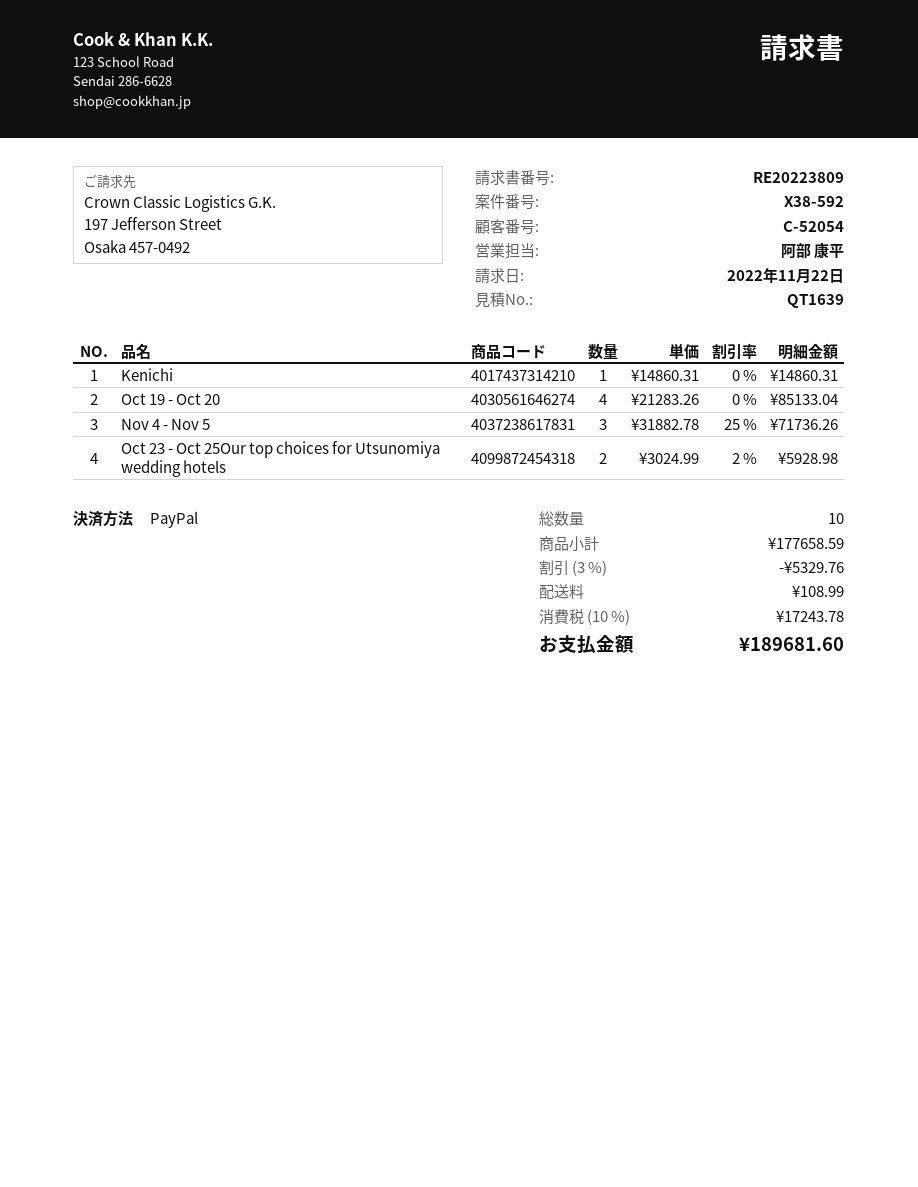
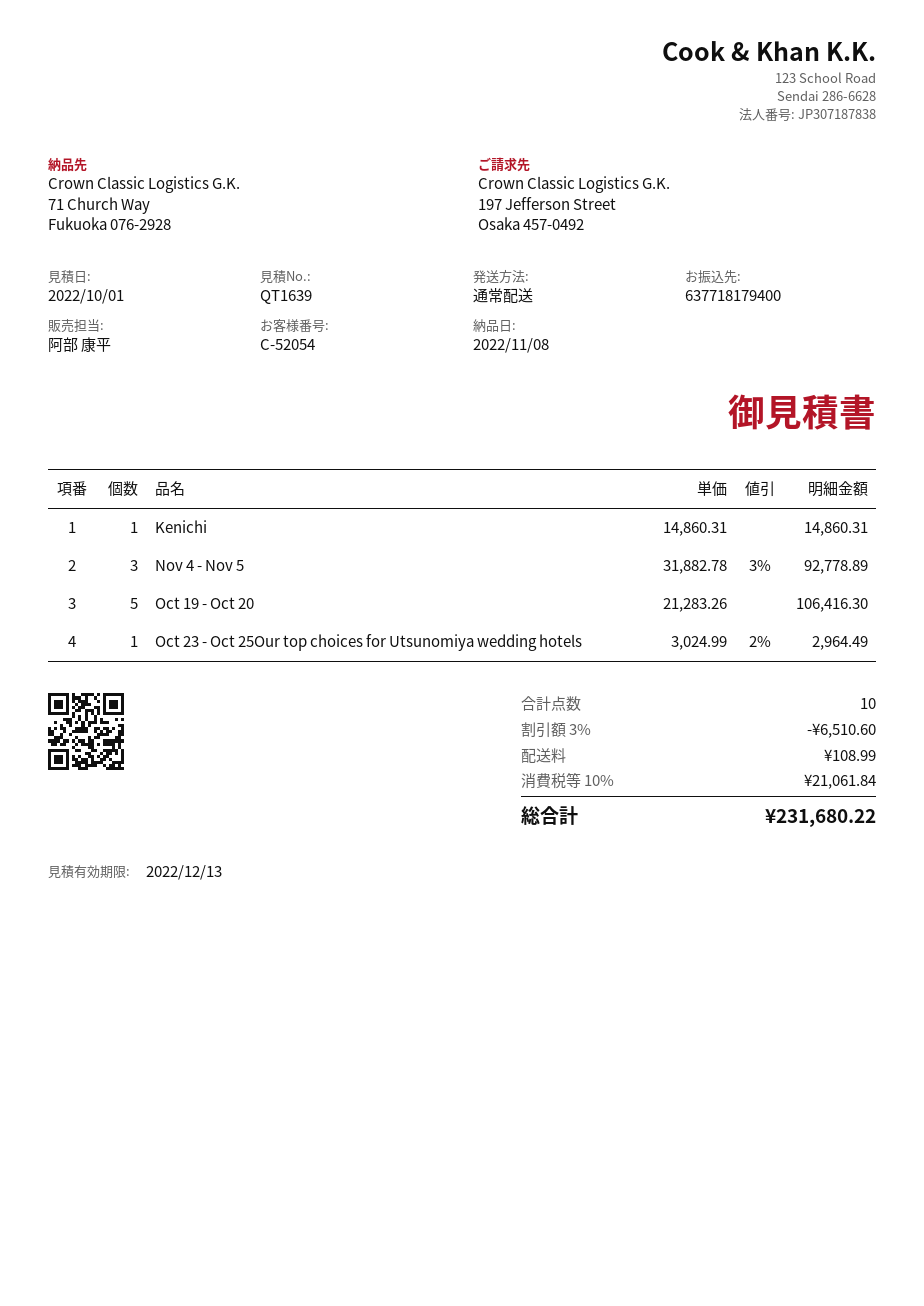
Oct 19 - Oct 20: 4 x 21283.26 = 85133.04 -> 5 x 21283.26 = 106416.30
Nov 4 - Nov 5: 3 x 31882.78 - 25% = 71736.26 -> 3 x 31882.78 - 3% = 92778.89
Oct 23 - Oct 25Our top choices for Utsunomiya wedding hotels: 2 x 3024.99 - 2% = 5928.98 -> 1 x 3024.99 - 2% = 2964.49
discount: 3% = 5329.76 -> 3% = 6510.60
tax: 10% = 17243.78 -> 10% = 21061.84
total: 189681.60 -> 231680.22

